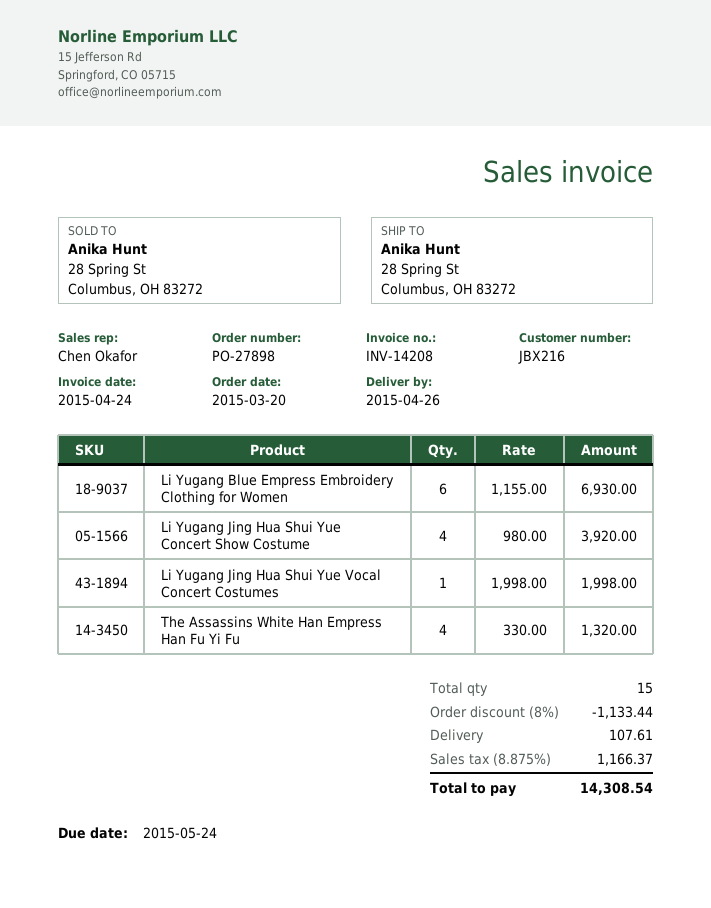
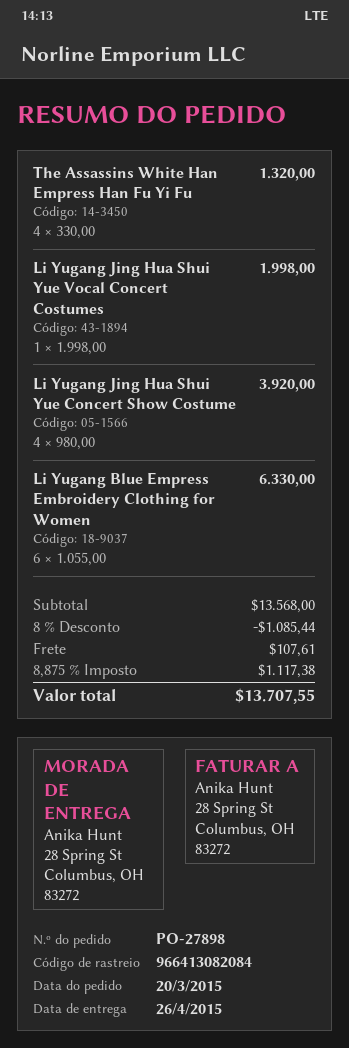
Li Yugang Blue Empress Embroidery Clothing for Women: 6 x 1155.00 = 6930.00 -> 6 x 1055.00 = 6330.00
discount: 8% = 1133.44 -> 8% = 1085.44
tax: 8.875% = 1166.37 -> 8.875% = 1117.38
total: 14308.54 -> 13707.55

